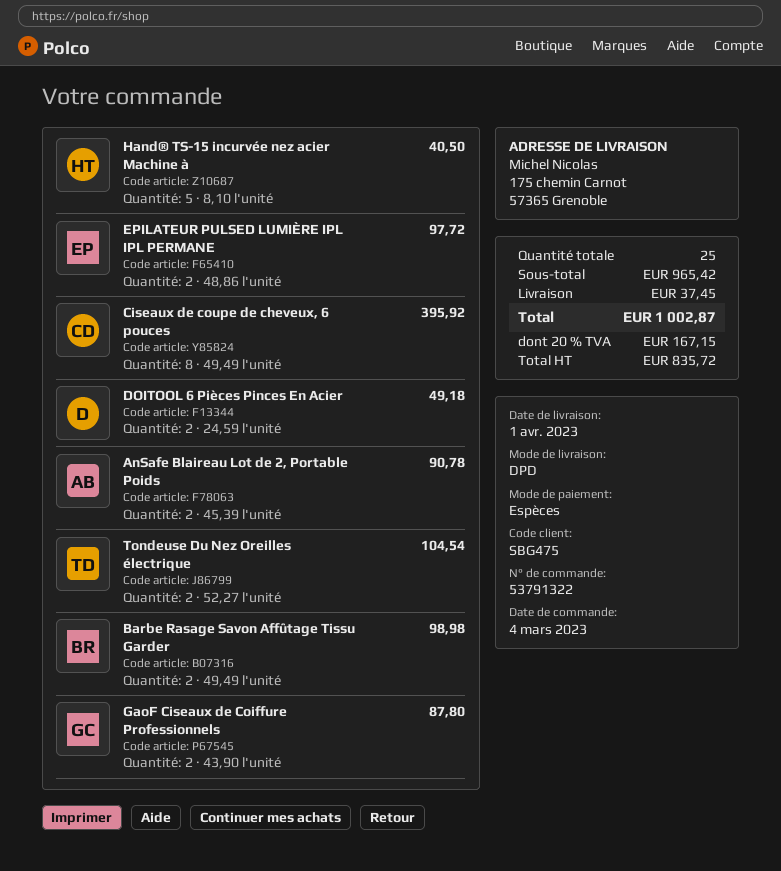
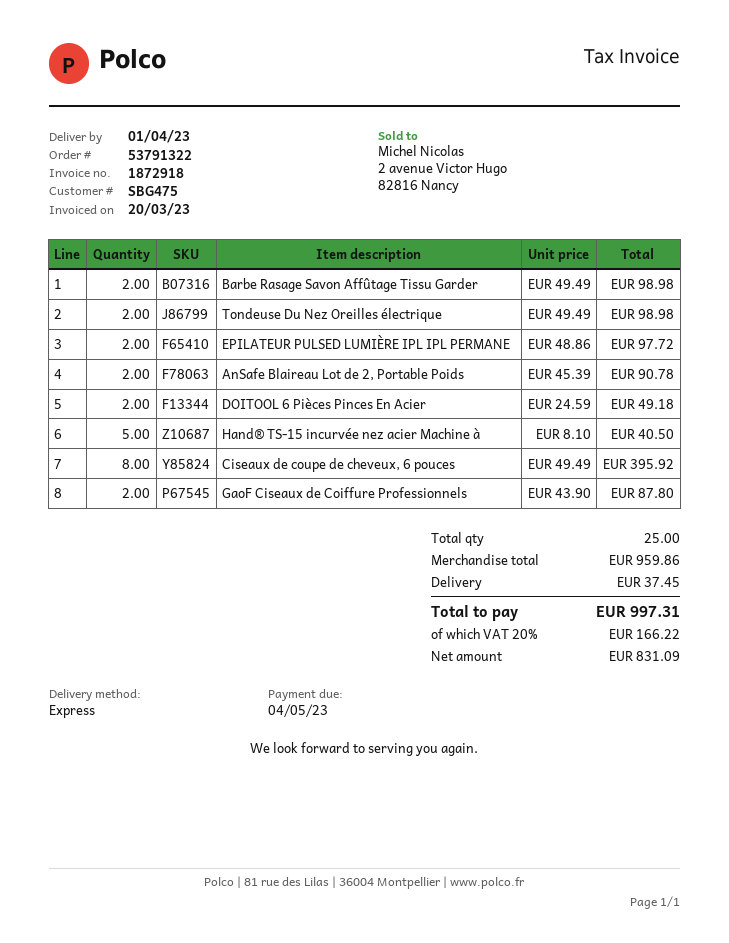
shipping method: DPD -> express
Tondeuse Du Nez Oreilles électrique: 2 x 52.27 = 104.54 -> 2 x 49.49 = 98.98
subtotal: 965.42 -> 959.86
net: 835.72 -> 831.09
tax: 20% = 167.15 -> 20% = 166.22
total: 1002.87 -> 997.31

